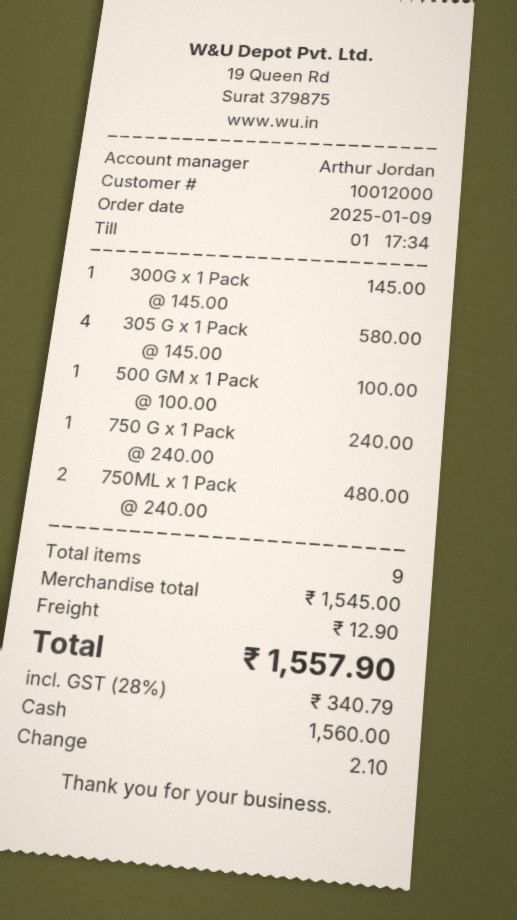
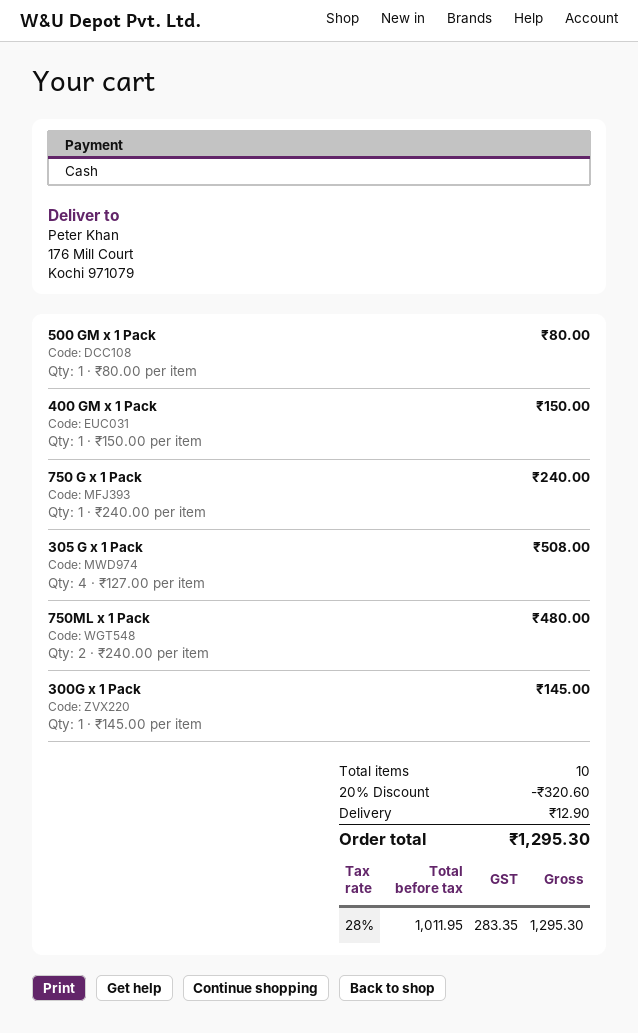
305 G x 1 Pack: 4 x 145.00 = 580.00 -> 4 x 127.00 = 508.00
500 GM x 1 Pack: 1 x 100.00 = 100.00 -> 1 x 80.00 = 80.00
400 GM x 1 Pack: none -> 1 x 150.00 = 150.00
total quantity: 9 -> 10
discount: none -> 20% = 320.60
tax: 28% = 340.79 -> 28% = 283.35
total: 1557.90 -> 1295.30

